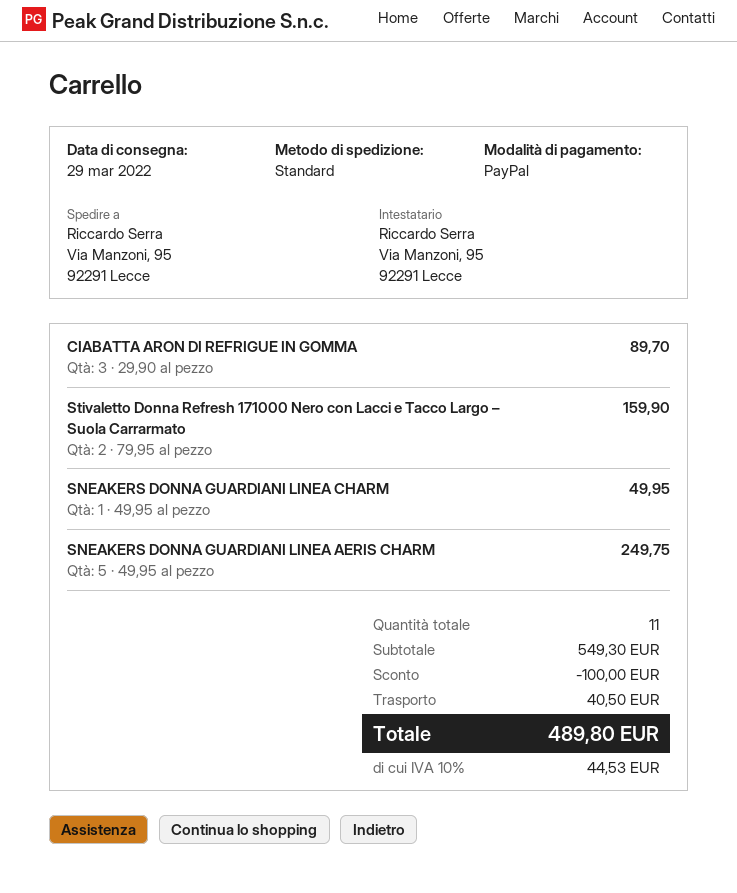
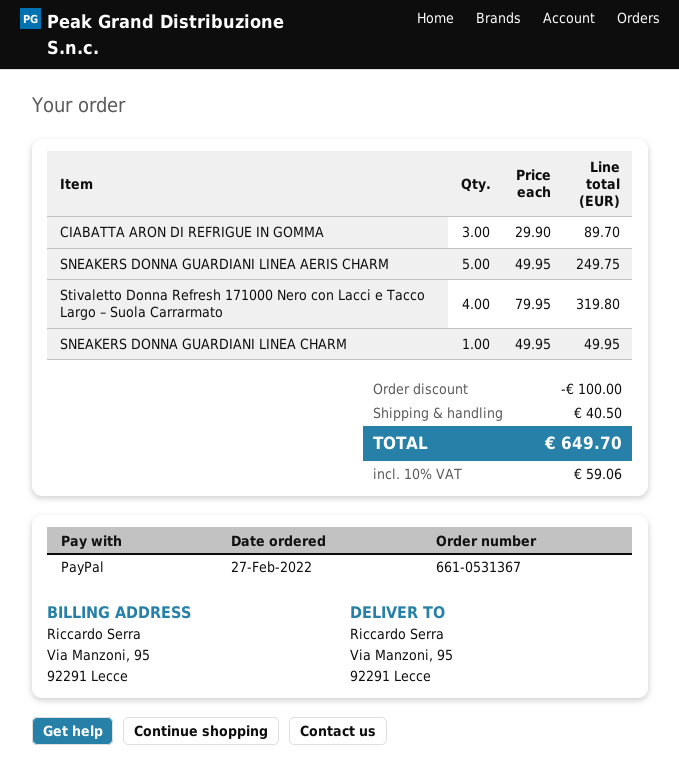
Stivaletto Donna Refresh 171000 Nero con Lacci e Tacco Largo – Suola Carrarmato: 2 x 79.95 = 159.90 -> 4 x 79.95 = 319.80
tax: 10% = 44.53 -> 10% = 59.06
total: 489.80 -> 649.70

